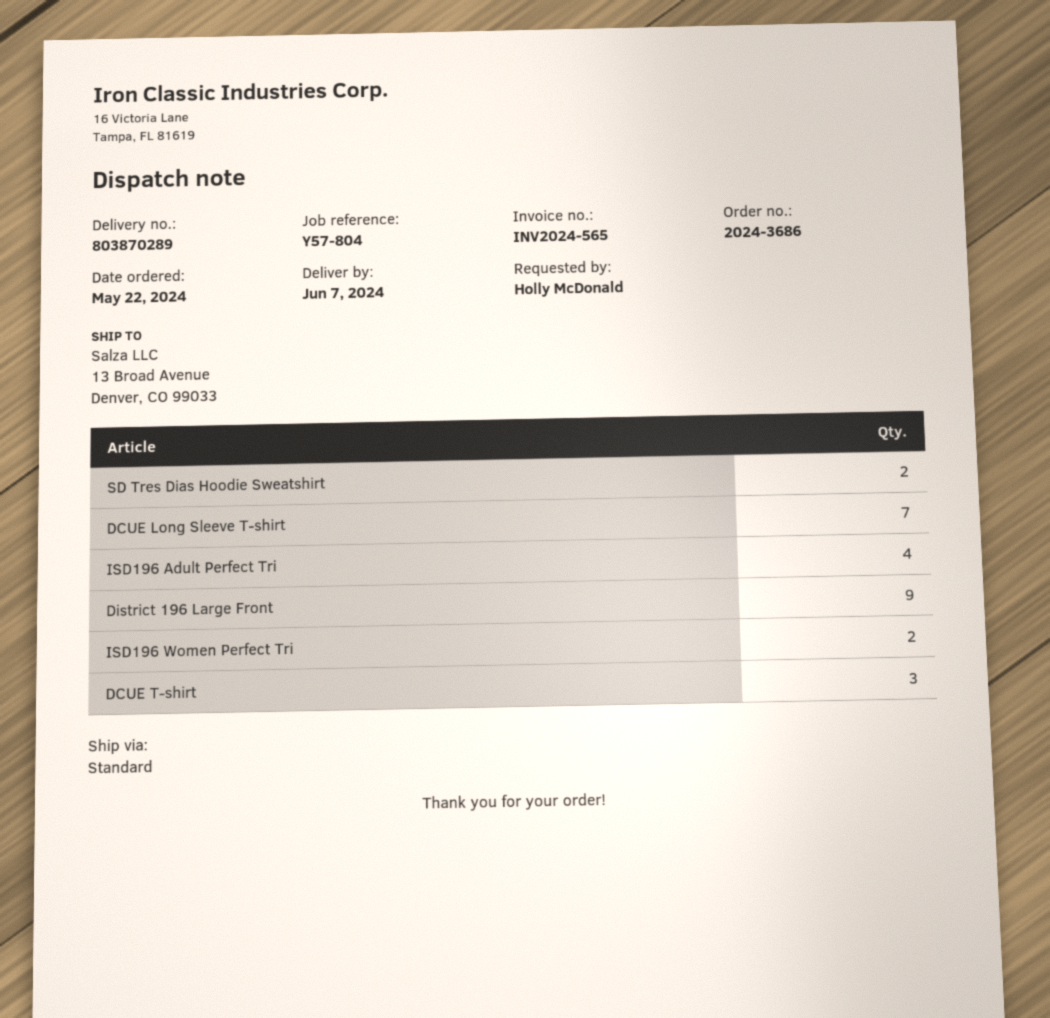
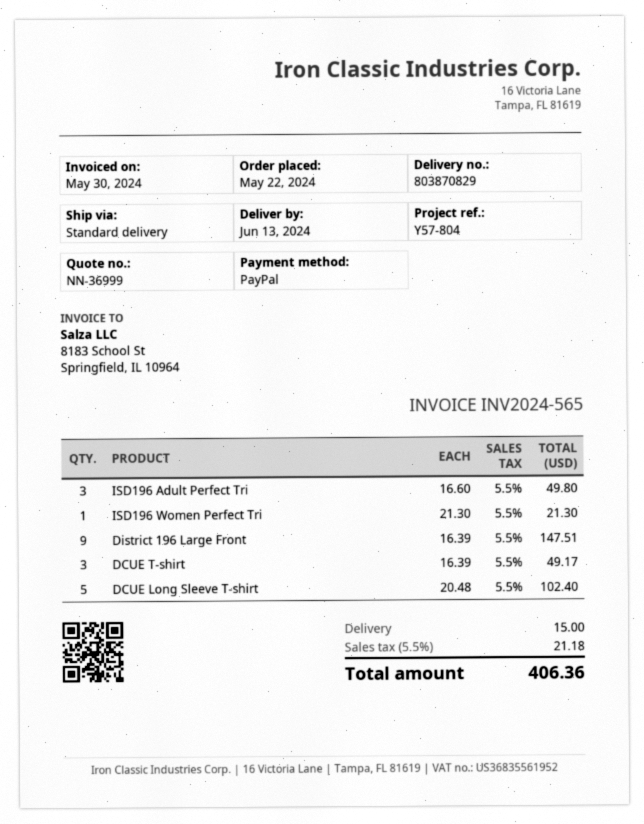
delivery note number: 803870289 -> 803870829
delivery date: 2024-06-07 -> 2024-06-13
SD Tres Dias Hoodie Sweatshirt: 2 -> none
DCUE Long Sleeve T-shirt: 7 -> 5
ISD196 Adult Perfect Tri: 4 -> 3
ISD196 Women Perfect Tri: 2 -> 1

